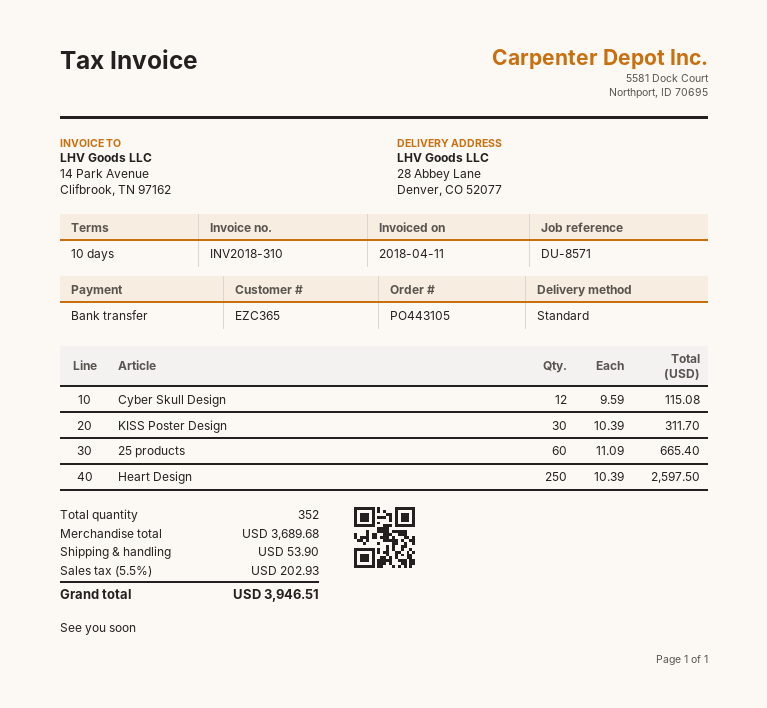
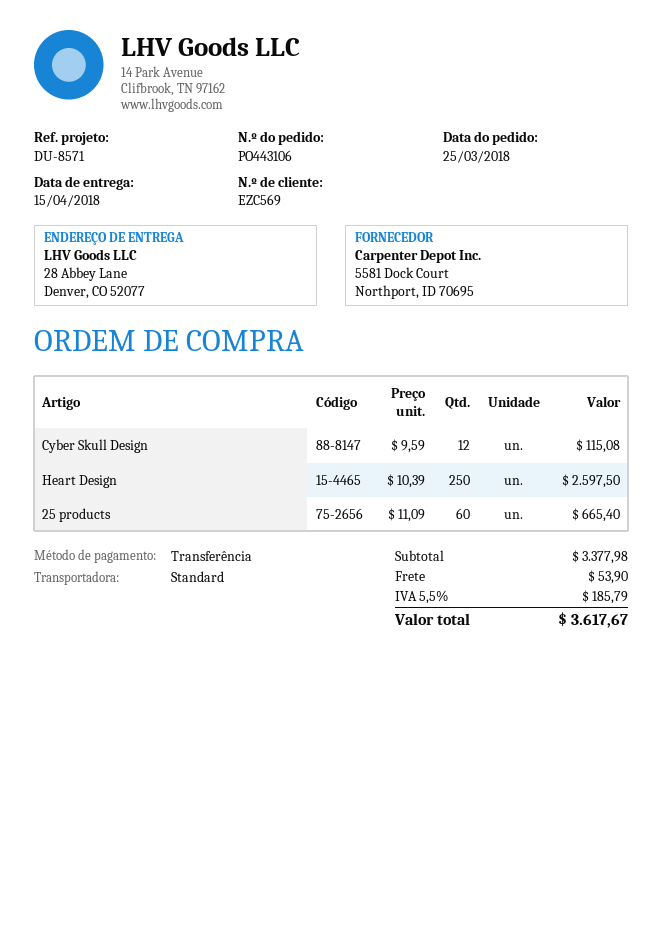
order number: PO443105 -> PO443106
customer number: EZC365 -> EZC569
KISS Poster Design: 30 x 10.39 = 311.70 -> none
subtotal: 3689.68 -> 3377.98
tax: 5.5% = 202.93 -> 5.5% = 185.79
total: 3946.51 -> 3617.67

